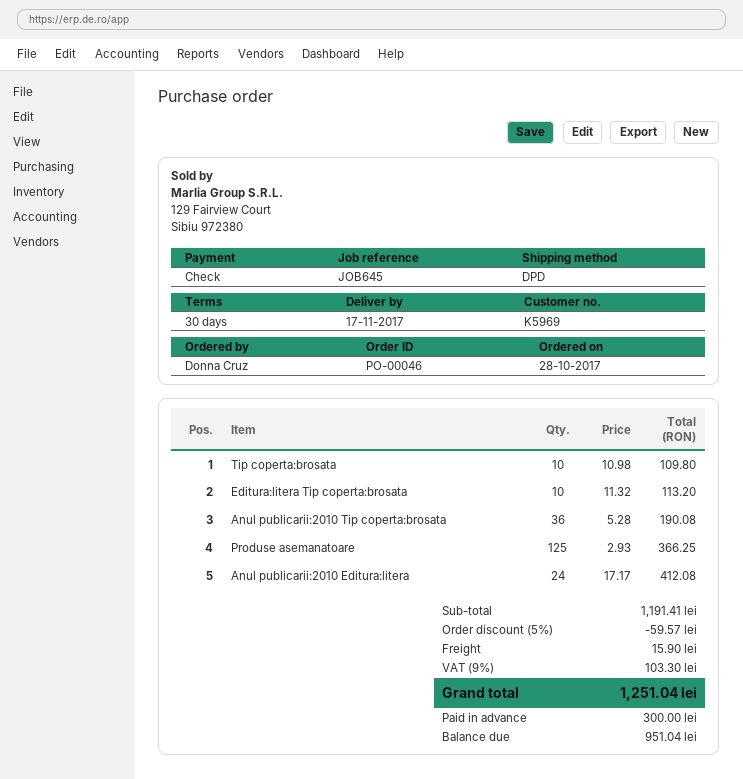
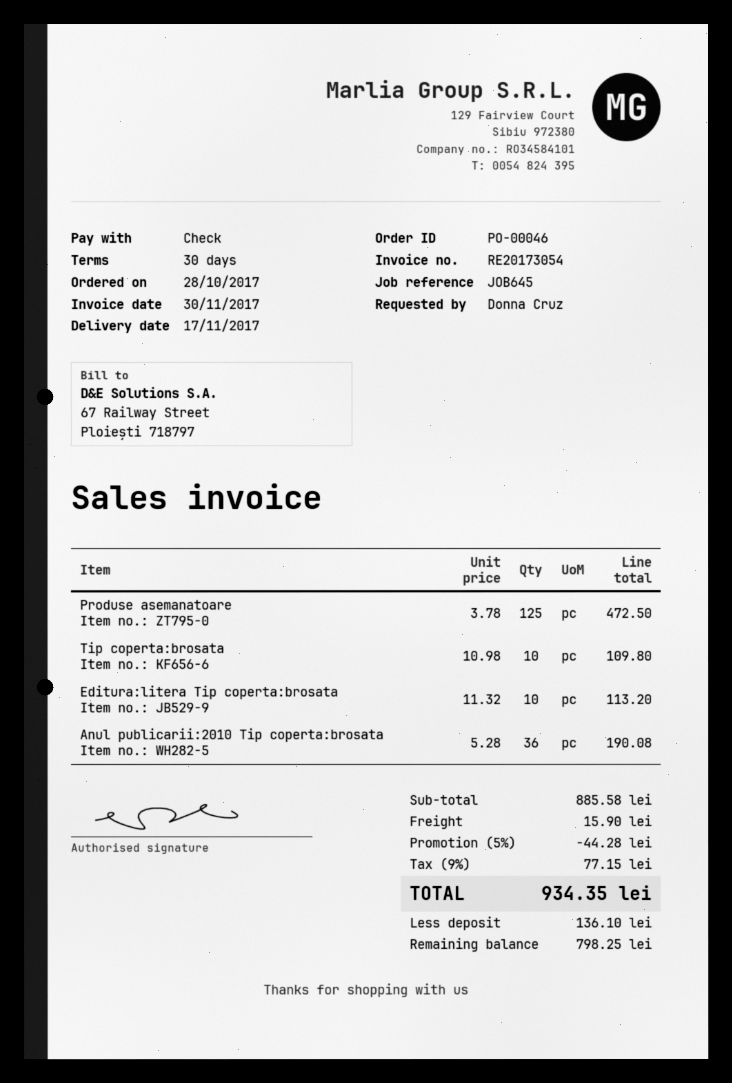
Produse asemanatoare: 125 x 2.93 = 366.25 -> 125 x 3.78 = 472.50
Anul publicarii:2010 Editura:litera: 24 x 17.17 = 412.08 -> none
subtotal: 1191.41 -> 885.58
discount: 5% = 59.57 -> 5% = 44.28
tax: 9% = 103.30 -> 9% = 77.15
total: 1251.04 -> 934.35
deposit: 300.00 -> 136.10
balance: 951.04 -> 798.25

